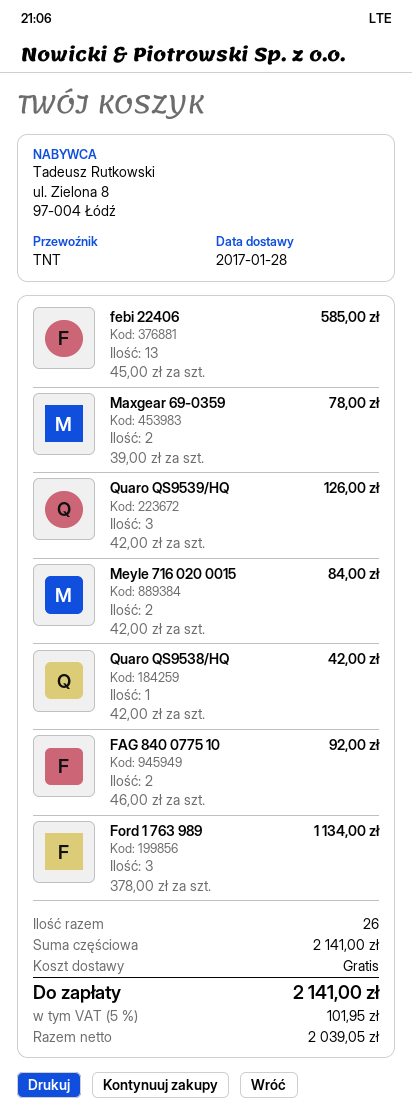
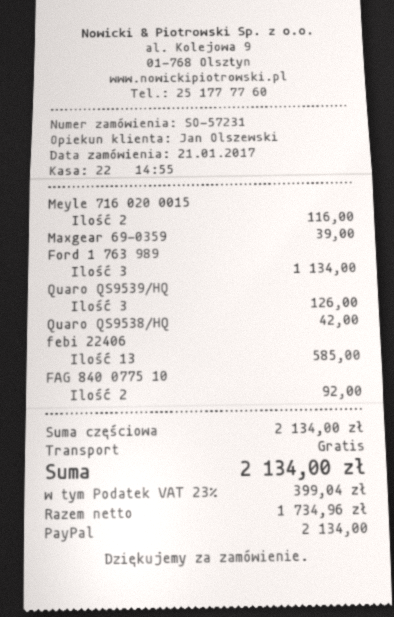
Maxgear 69-0359: 2 for 78.00 -> 1 for 39.00
Meyle 716 020 0015: 2 for 84.00 -> 2 for 116.00
subtotal: 2141.00 -> 2134.00
net: 2039.05 -> 1734.96
tax: 5% = 101.95 -> 23% = 399.04
total: 2141.00 -> 2134.00

